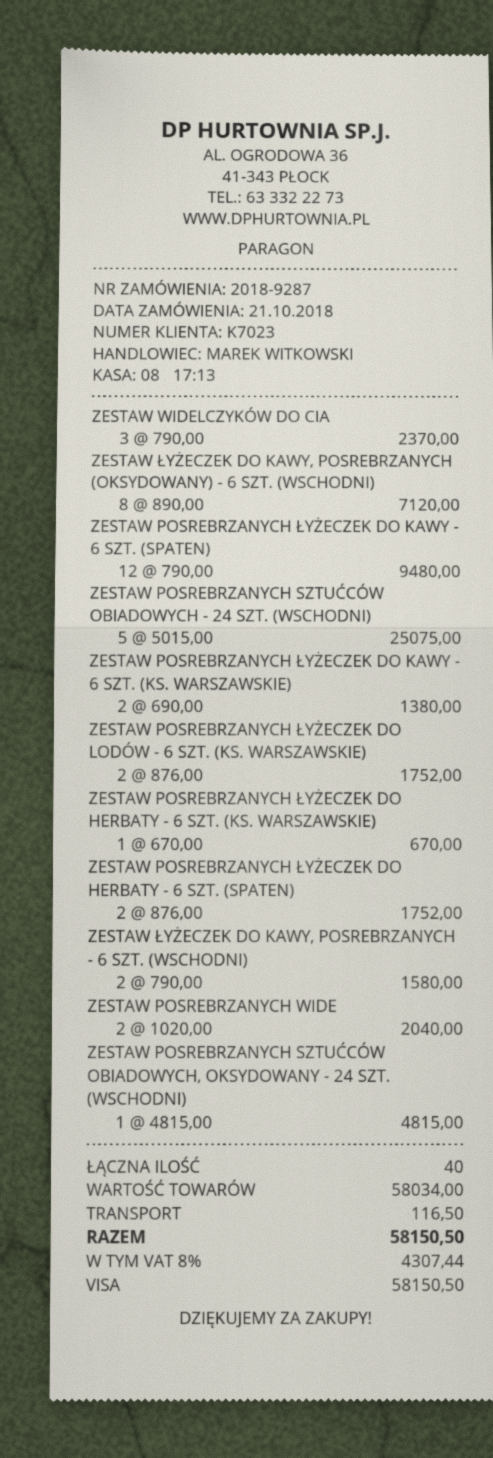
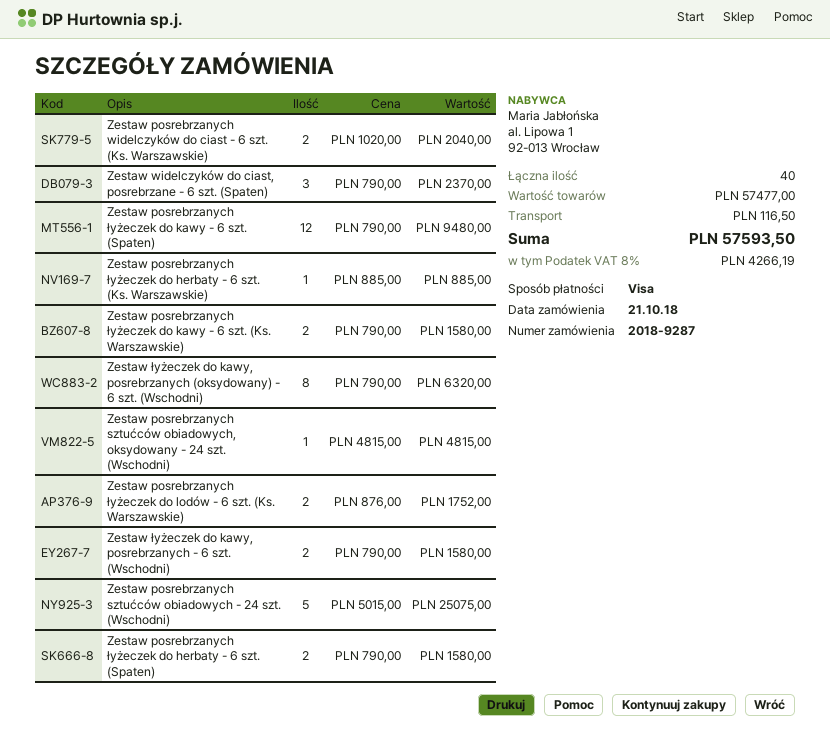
ZESTAW ŁYŻECZEK DO KAWY, POSREBRZANYCH (OKSYDOWANY) - 6 SZT. (WSCHODNI): 8 x 890.00 = 7120.00 -> 8 x 790.00 = 6320.00
ZESTAW POSREBRZANYCH ŁYŻECZEK DO KAWY - 6 SZT. (KS. WARSZAWSKIE): 2 x 690.00 = 1380.00 -> 2 x 790.00 = 1580.00
ZESTAW POSREBRZANYCH ŁYŻECZEK DO HERBATY - 6 SZT. (KS. WARSZAWSKIE): 1 x 670.00 = 670.00 -> 1 x 885.00 = 885.00
ZESTAW POSREBRZANYCH ŁYŻECZEK DO HERBATY - 6 SZT. (SPATEN): 2 x 876.00 = 1752.00 -> 2 x 790.00 = 1580.00
subtotal: 58034.00 -> 57477.00
tax: 8% = 4307.44 -> 8% = 4266.19
total: 58150.50 -> 57593.50

